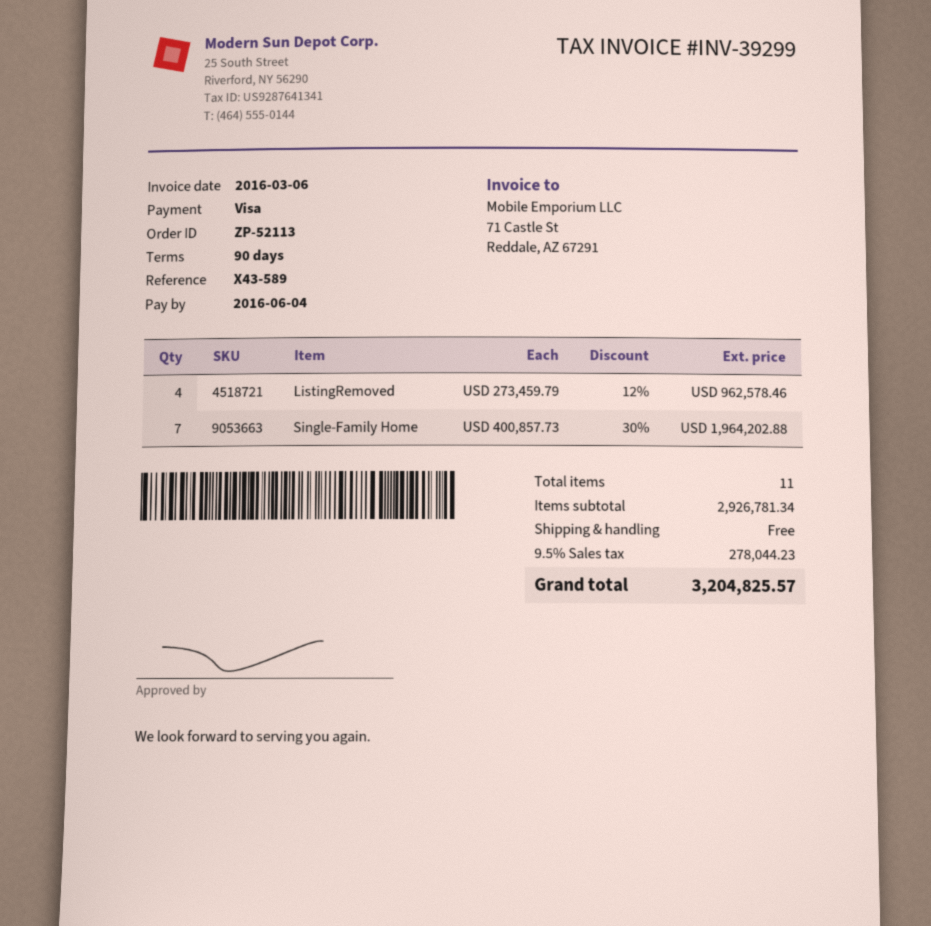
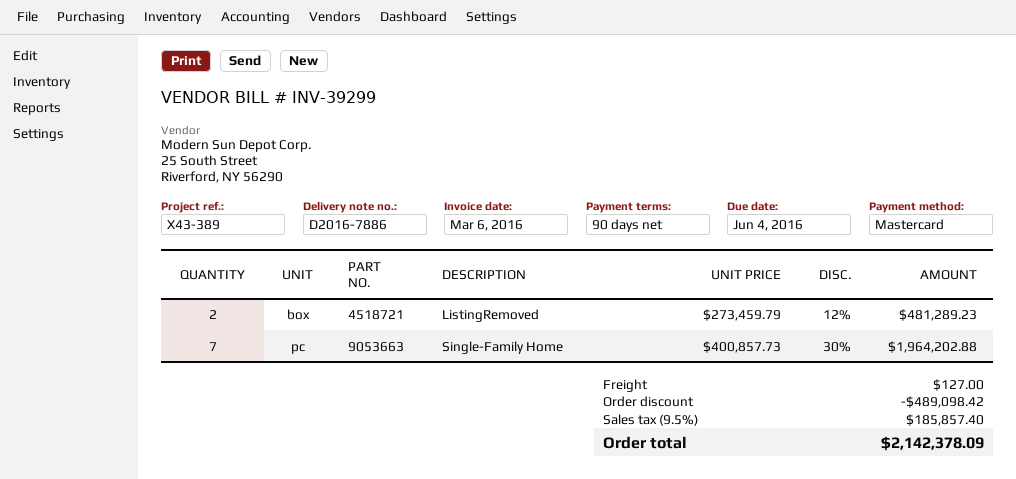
reference: X43-589 -> X43-389
payment method: Visa -> Mastercard
ListingRemoved: 4 x 273459.79 - 12% = 962578.46 -> 2 x 273459.79 - 12% = 481289.23
discount: none -> 489098.42
shipping: 0.00 -> 127.00
tax: 9.5% = 278044.23 -> 9.5% = 185857.40
total: 3204825.57 -> 2142378.09

